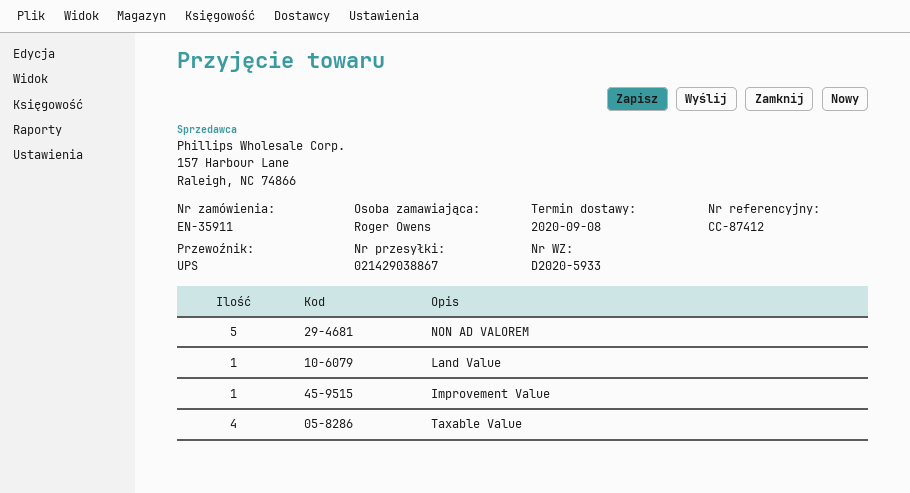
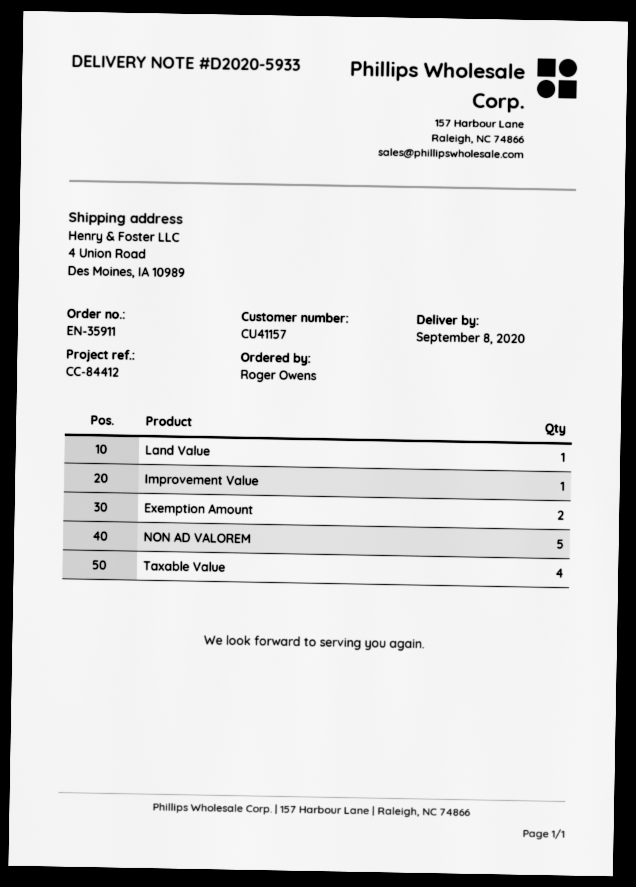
reference: CC-87412 -> CC-84412
Exemption Amount: none -> 2

